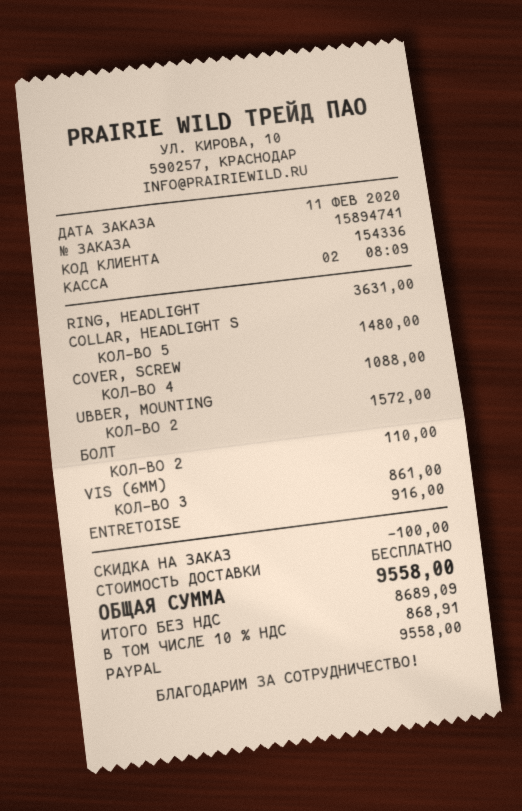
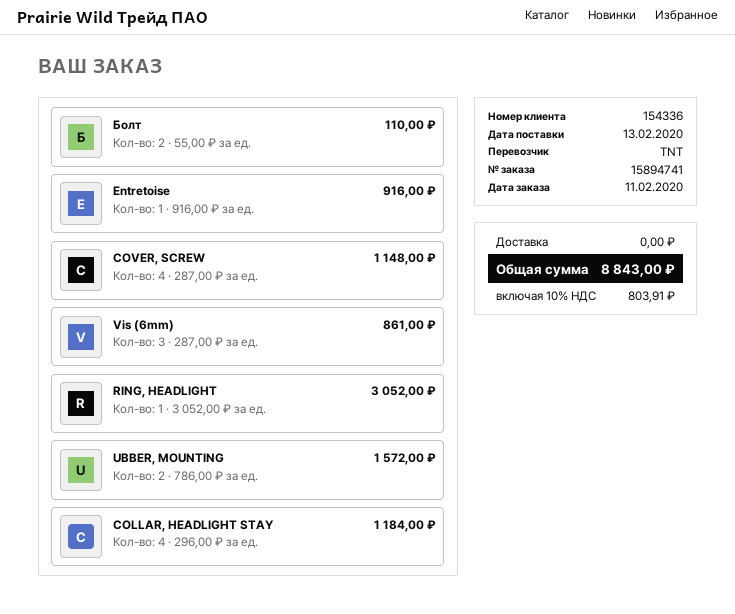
RING, HEADLIGHT: 1 for 3631.00 -> 1 for 3052.00
COLLAR, HEADLIGHT S: 5 for 1480.00 -> 4 for 1184.00
COVER, SCREW: 4 for 1088.00 -> 4 for 1148.00
discount: 100.00 -> none
tax: 10% = 868.91 -> 10% = 803.91
total: 9558.00 -> 8843.00

